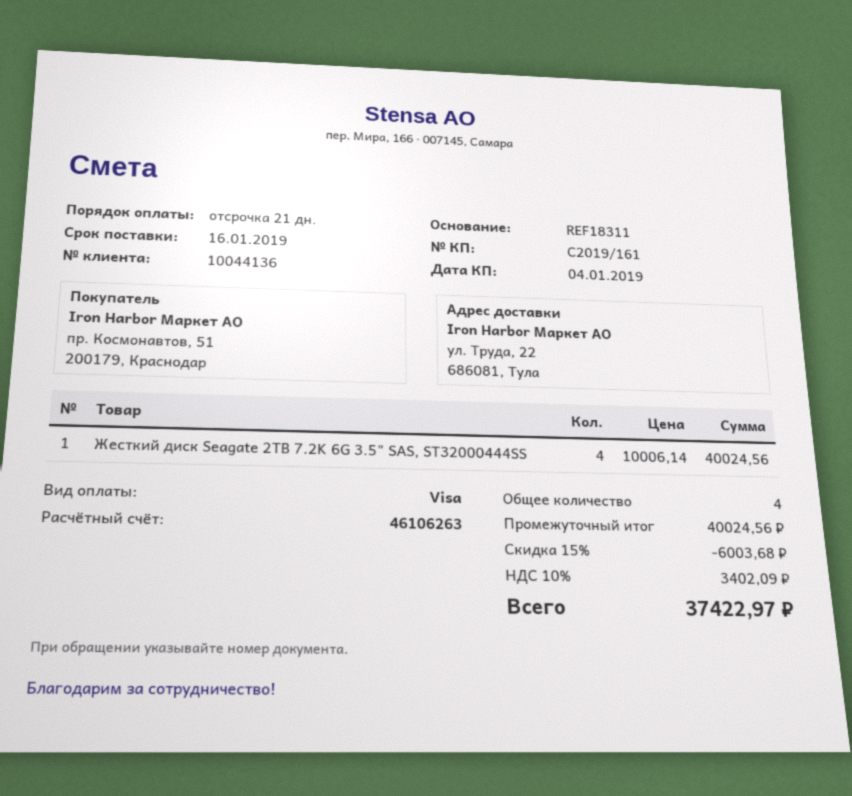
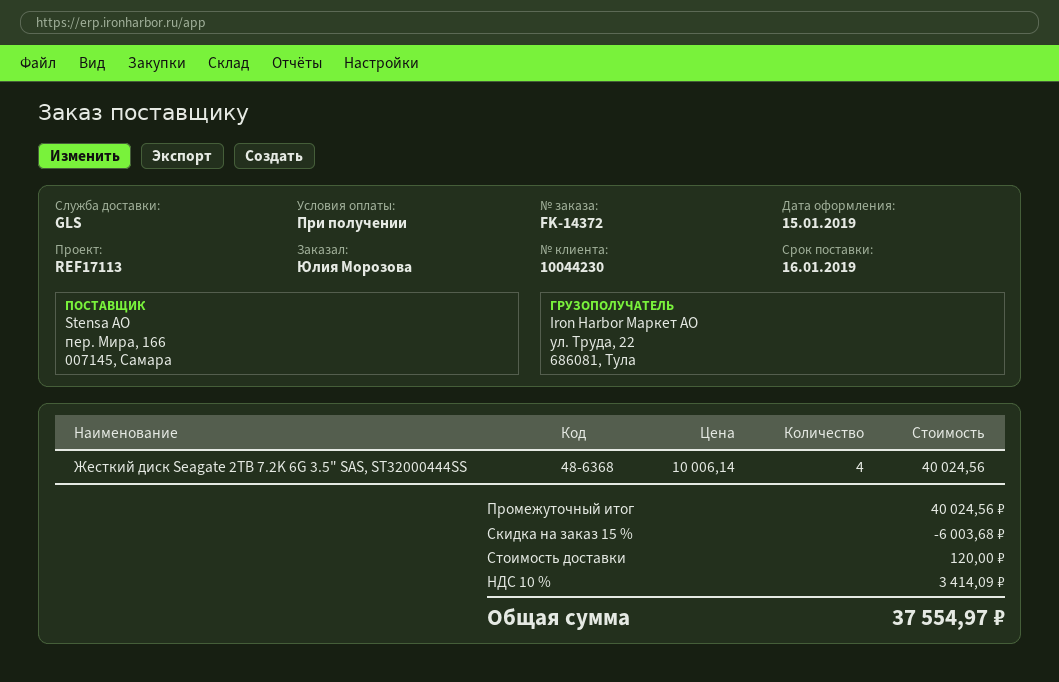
payment terms: 21 days -> on receipt
customer number: 10044136 -> 10044230
reference: REF18311 -> REF17113
shipping: none -> 120.00
tax: 10% = 3402.09 -> 10% = 3414.09
total: 37422.97 -> 37554.97

